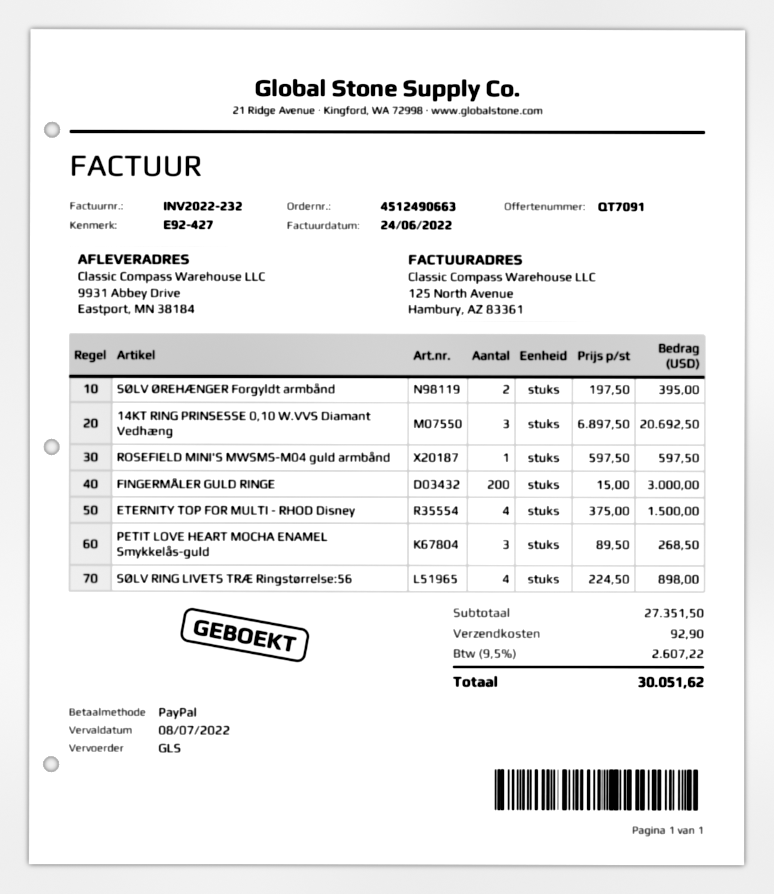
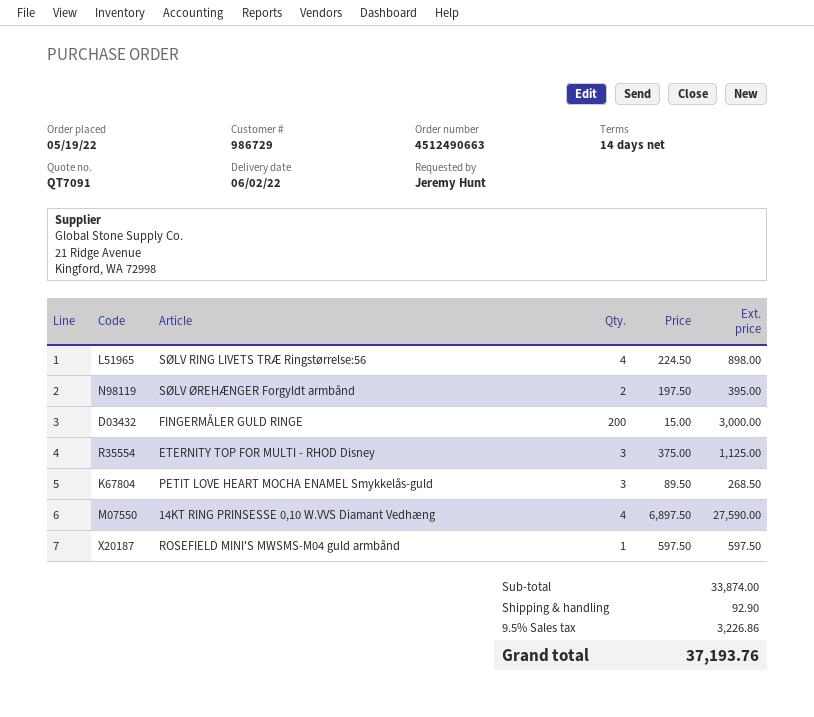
14KT RING PRINSESSE 0,10 W.VVS Diamant Vedhæng: 3 x 6897.50 = 20692.50 -> 4 x 6897.50 = 27590.00
ETERNITY TOP FOR MULTI - RHOD Disney: 4 x 375.00 = 1500.00 -> 3 x 375.00 = 1125.00
subtotal: 27351.50 -> 33874.00
tax: 9.5% = 2607.22 -> 9.5% = 3226.86
total: 30051.62 -> 37193.76

